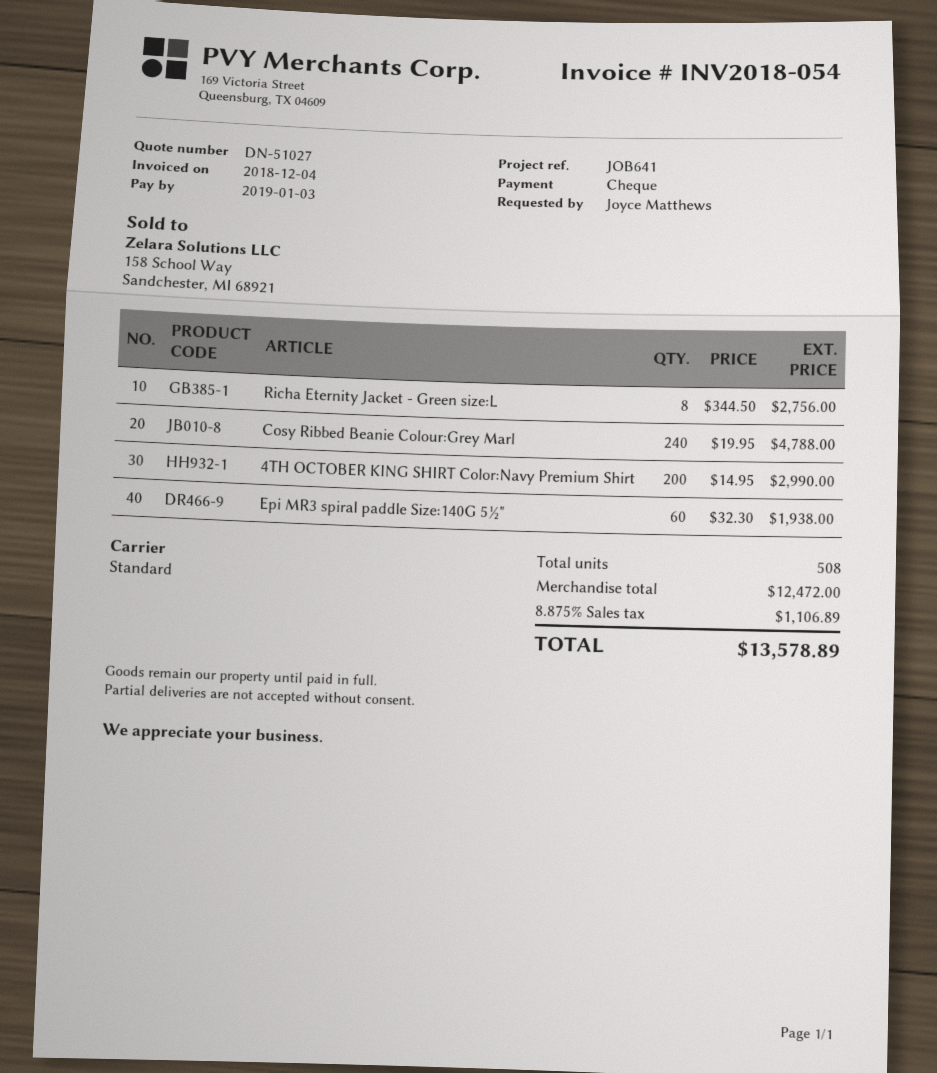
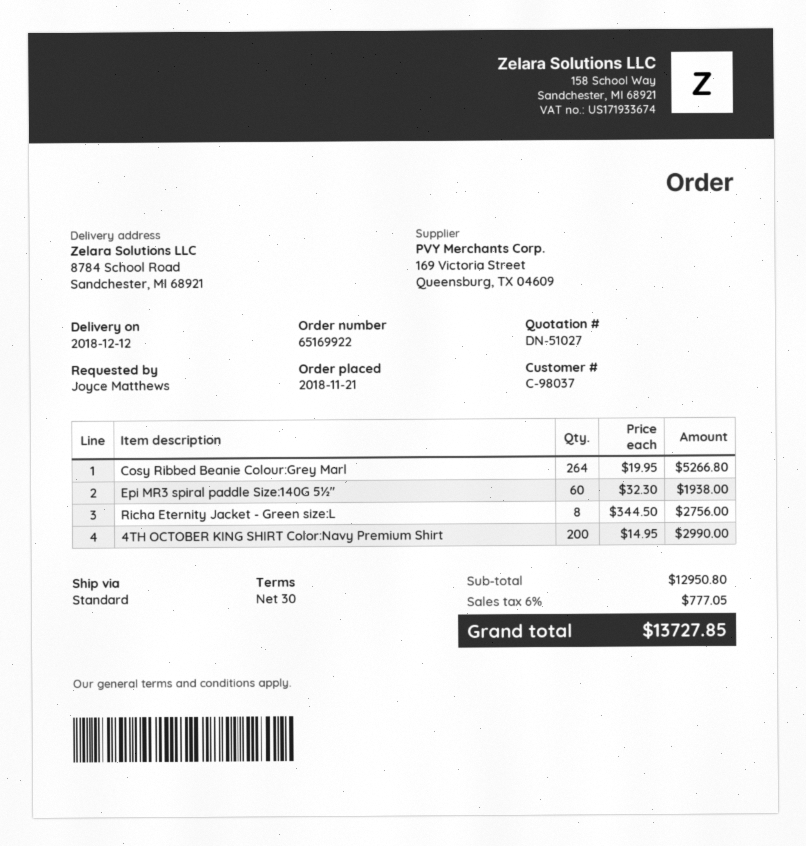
Cosy Ribbed Beanie Colour:Grey Marl: 240 x 19.95 = 4788.00 -> 264 x 19.95 = 5266.80
subtotal: 12472.00 -> 12950.80
tax: 8.875% = 1106.89 -> 6% = 777.05
total: 13578.89 -> 13727.85

